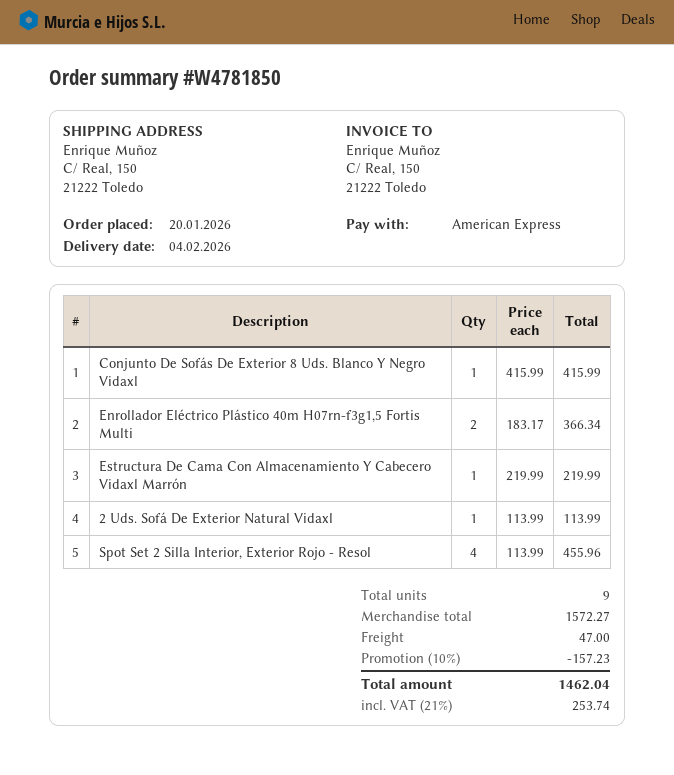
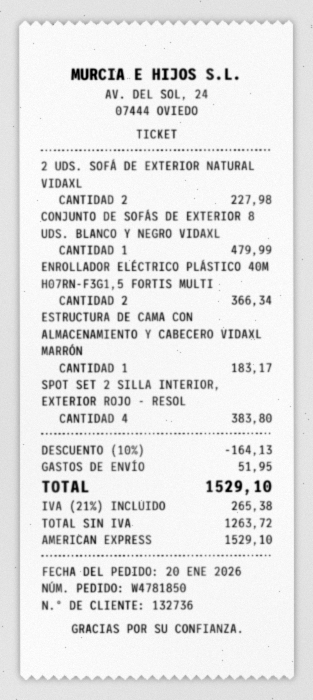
Conjunto De Sofás De Exterior 8 Uds. Blanco Y Negro Vidaxl: 1 for 415.99 -> 1 for 479.99
Estructura De Cama Con Almacenamiento Y Cabecero Vidaxl Marrón: 1 for 219.99 -> 1 for 183.17
2 Uds. Sofá De Exterior Natural Vidaxl: 1 for 113.99 -> 2 for 227.98
Spot Set 2 Silla Interior, Exterior Rojo - Resol: 4 for 455.96 -> 4 for 383.80
discount: 10% = 157.23 -> 10% = 164.13
shipping: 47.00 -> 51.95
tax: 21% = 253.74 -> 21% = 265.38
total: 1462.04 -> 1529.10

